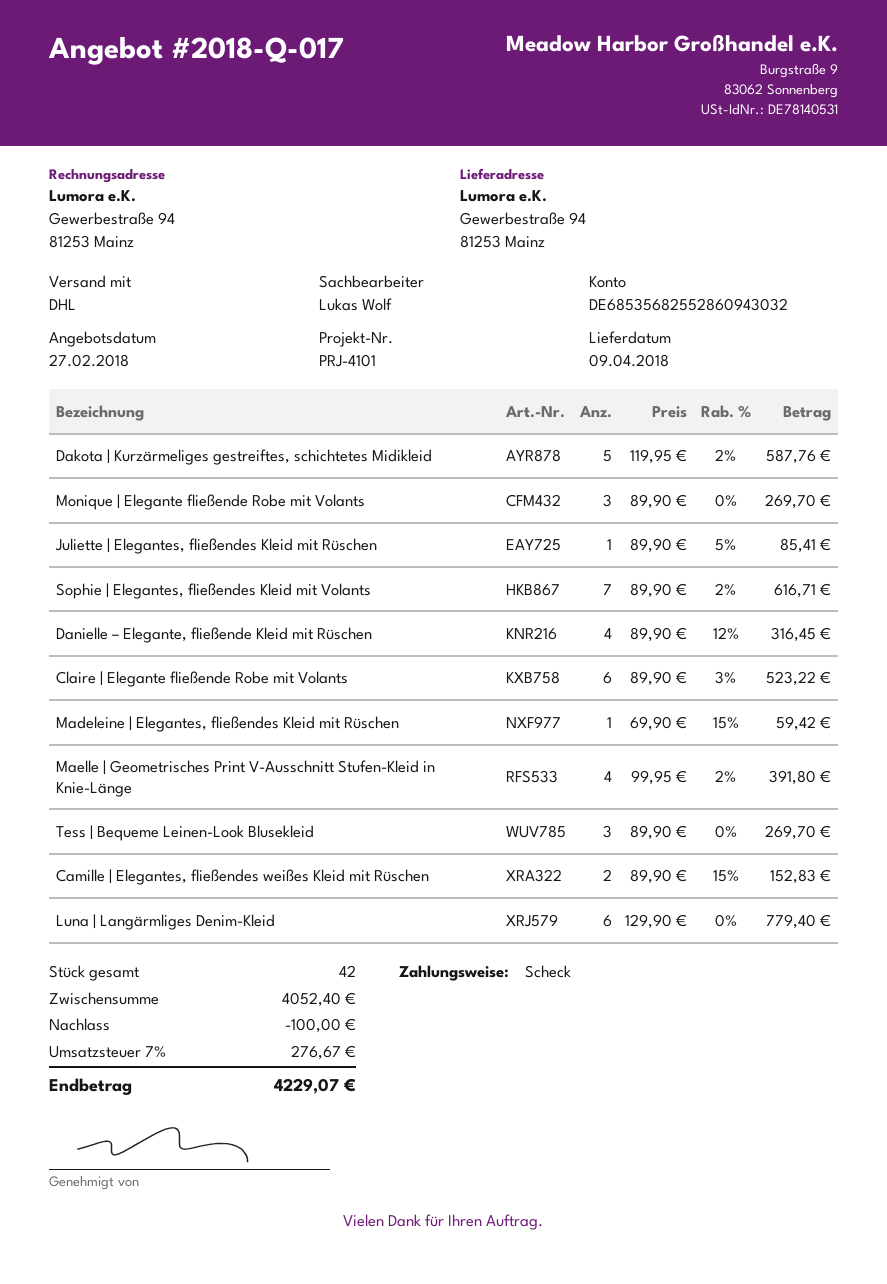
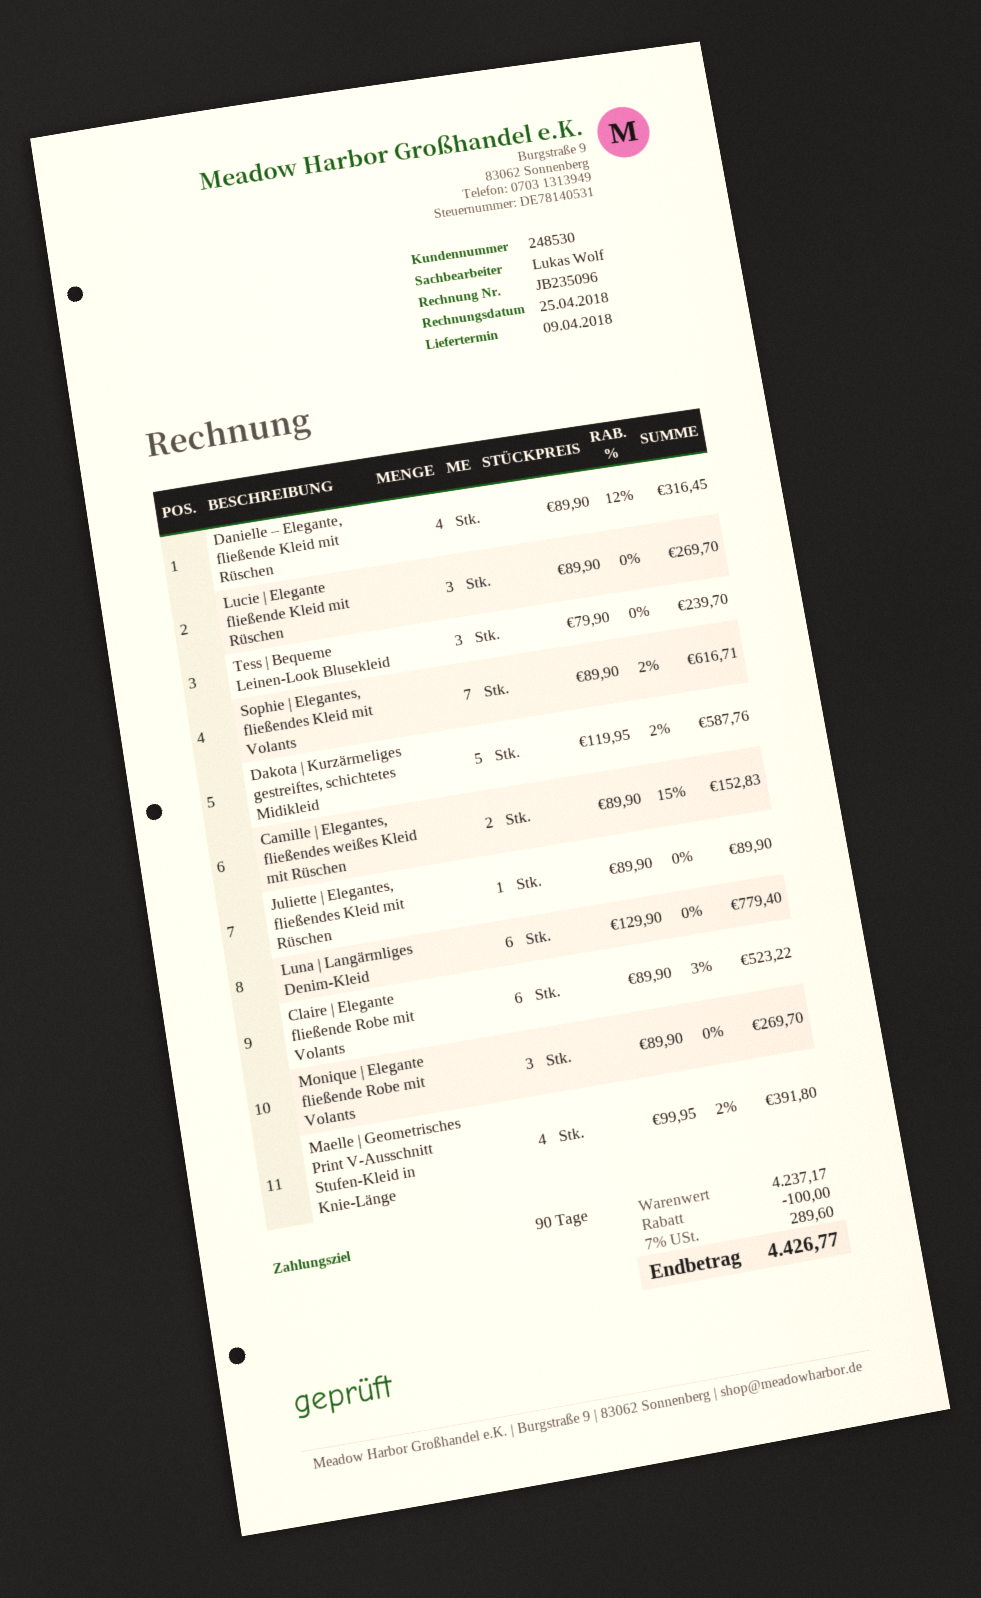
Juliette | Elegantes, fließendes Kleid mit Rüschen: 1 x 89.90 - 5% = 85.41 -> 1 x 89.90 = 89.90
Madeleine | Elegantes, fließendes Kleid mit Rüschen: 1 x 69.90 - 15% = 59.42 -> none
Tess | Bequeme Leinen-Look Blusekleid: 3 x 89.90 = 269.70 -> 3 x 79.90 = 239.70
Lucie | Elegante fließende Kleid mit Rüschen: none -> 3 x 89.90 = 269.70
subtotal: 4052.40 -> 4237.17
tax: 7% = 276.67 -> 7% = 289.60
total: 4229.07 -> 4426.77

